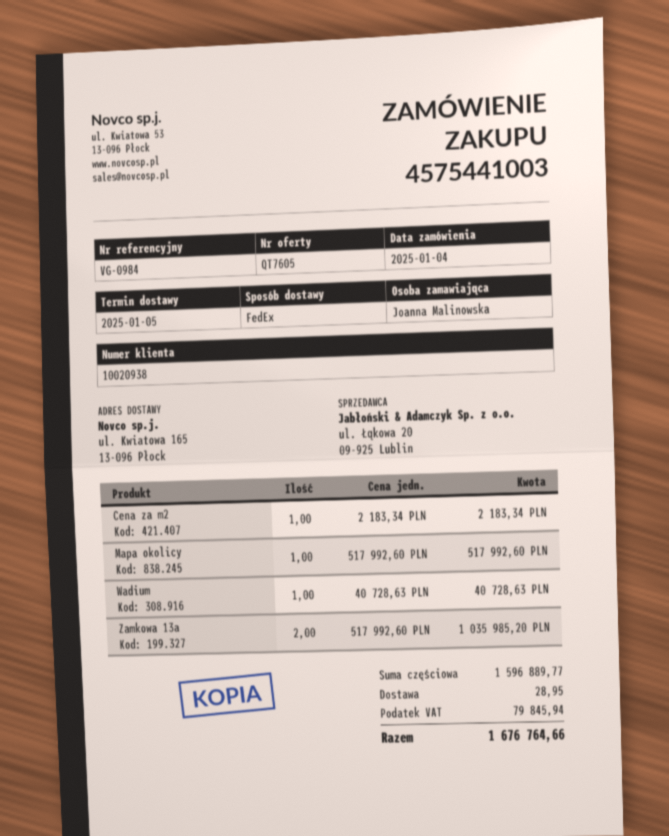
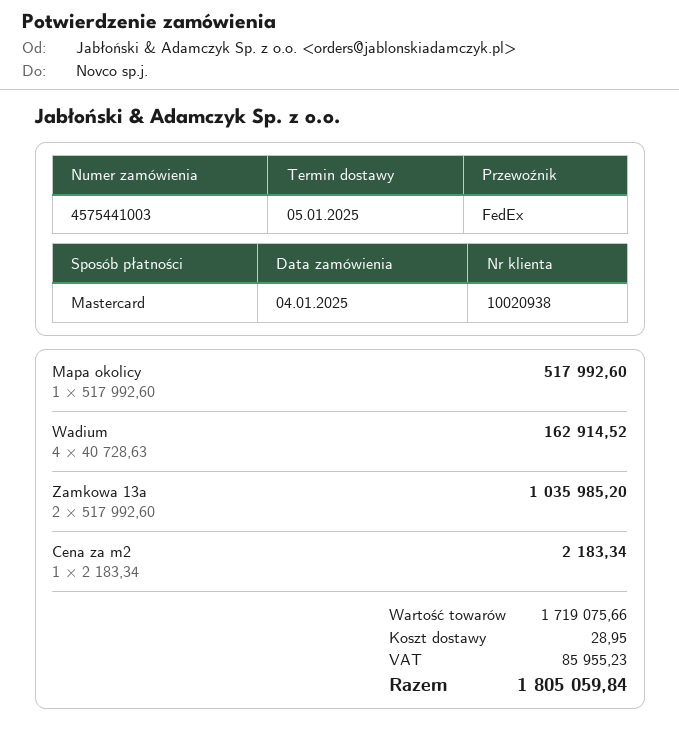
Wadium: 1 x 40728.63 = 40728.63 -> 4 x 40728.63 = 162914.52
subtotal: 1596889.77 -> 1719075.66
tax: 79845.94 -> 85955.23
total: 1676764.66 -> 1805059.84

